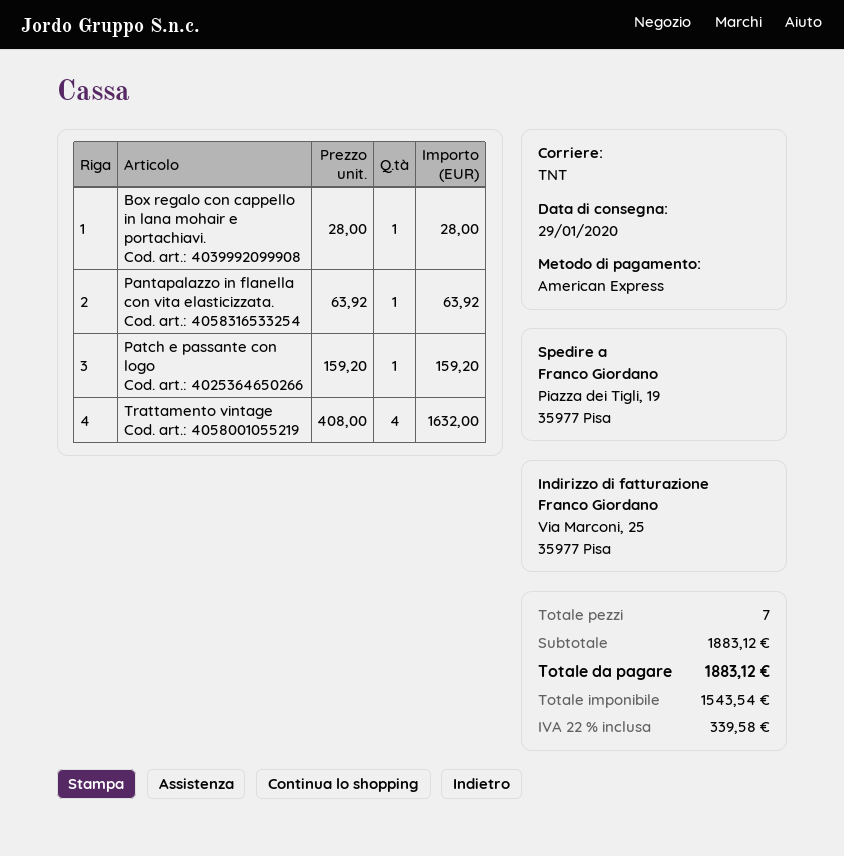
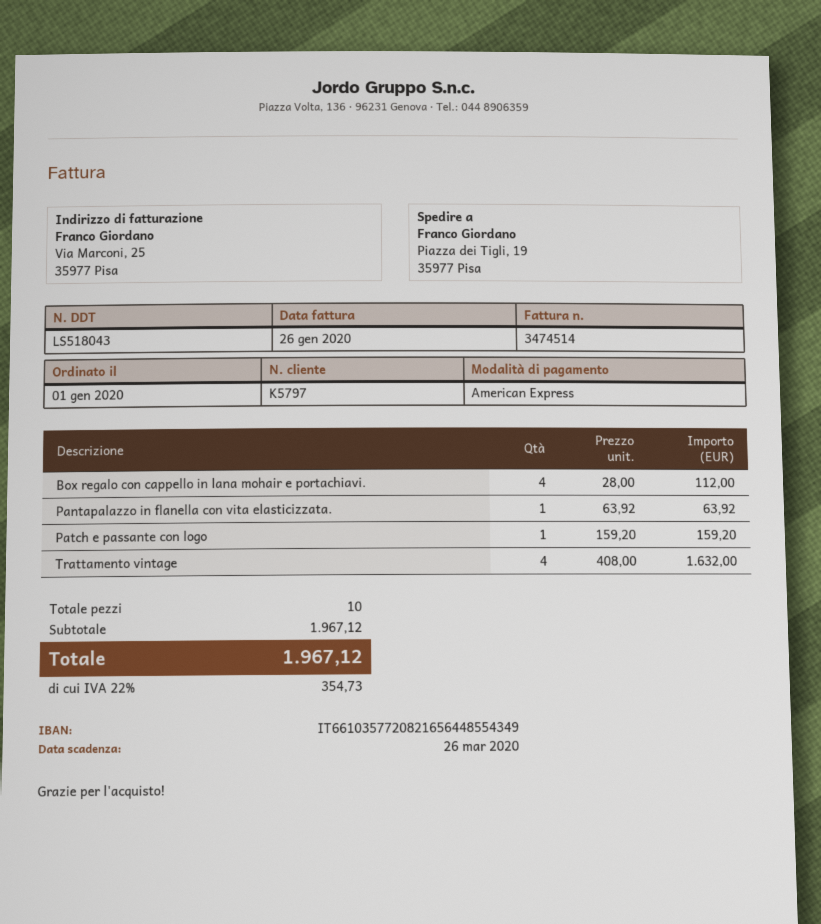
Box regalo con cappello in lana mohair e portachiavi.: 1 x 28.00 = 28.00 -> 4 x 28.00 = 112.00
total quantity: 7 -> 10
subtotal: 1883.12 -> 1967.12
tax: 22% = 339.58 -> 22% = 354.73
total: 1883.12 -> 1967.12

